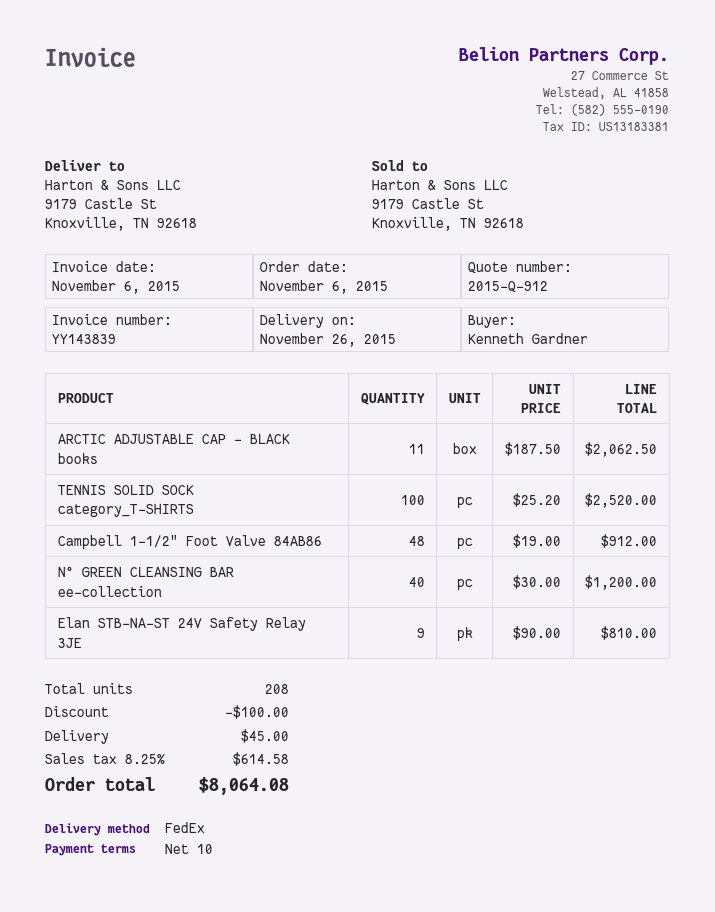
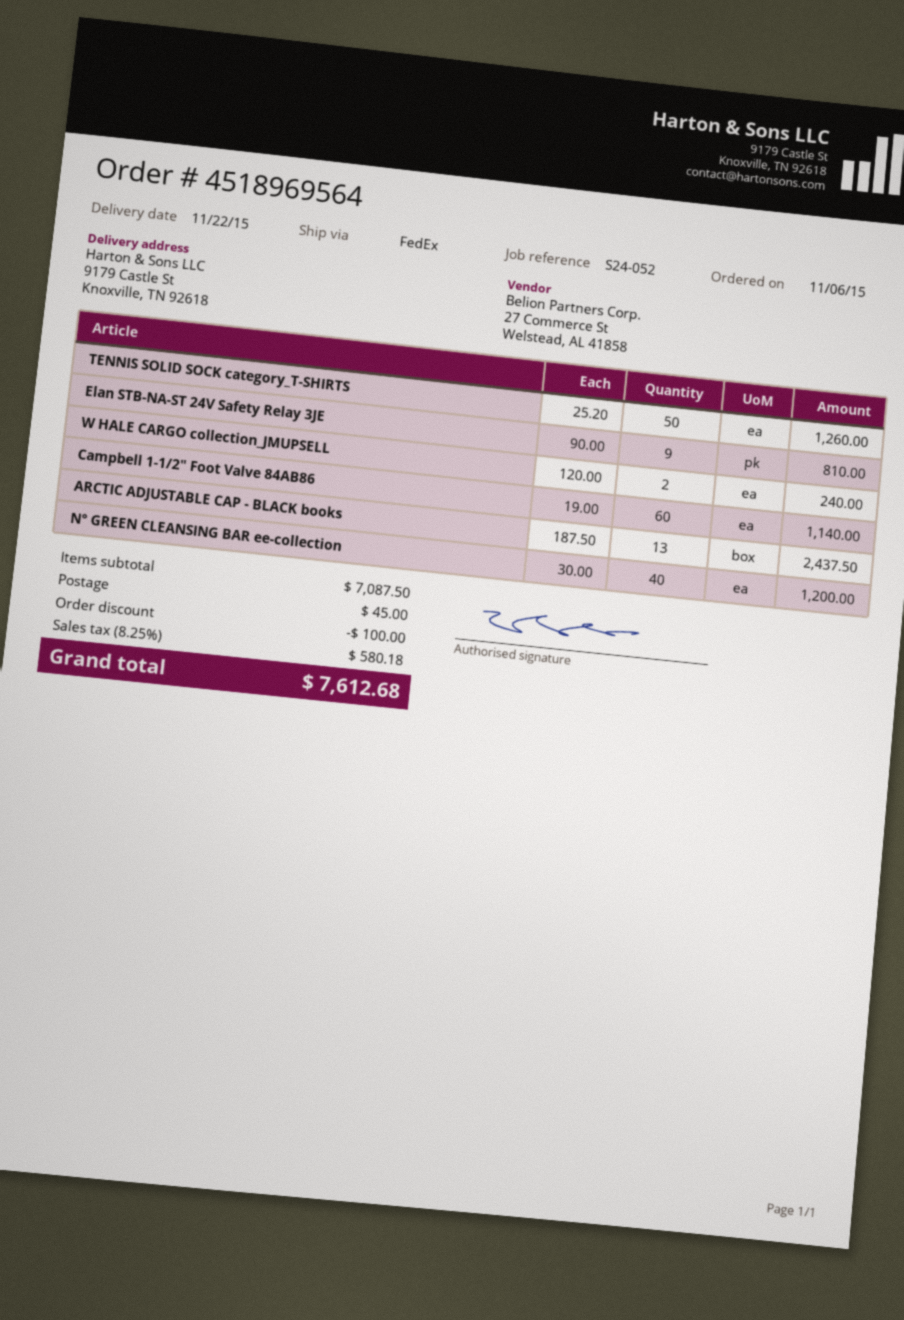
delivery date: 2015-11-26 -> 2015-11-22
ARCTIC ADJUSTABLE CAP - BLACK books: 11 x 187.50 = 2062.50 -> 13 x 187.50 = 2437.50
TENNIS SOLID SOCK category_T-SHIRTS: 100 x 25.20 = 2520.00 -> 50 x 25.20 = 1260.00
Campbell 1-1/2" Foot Valve 84AB86: 48 x 19.00 = 912.00 -> 60 x 19.00 = 1140.00
W HALE CARGO collection_JMUPSELL: none -> 2 x 120.00 = 240.00
tax: 8.25% = 614.58 -> 8.25% = 580.18
total: 8064.08 -> 7612.68

